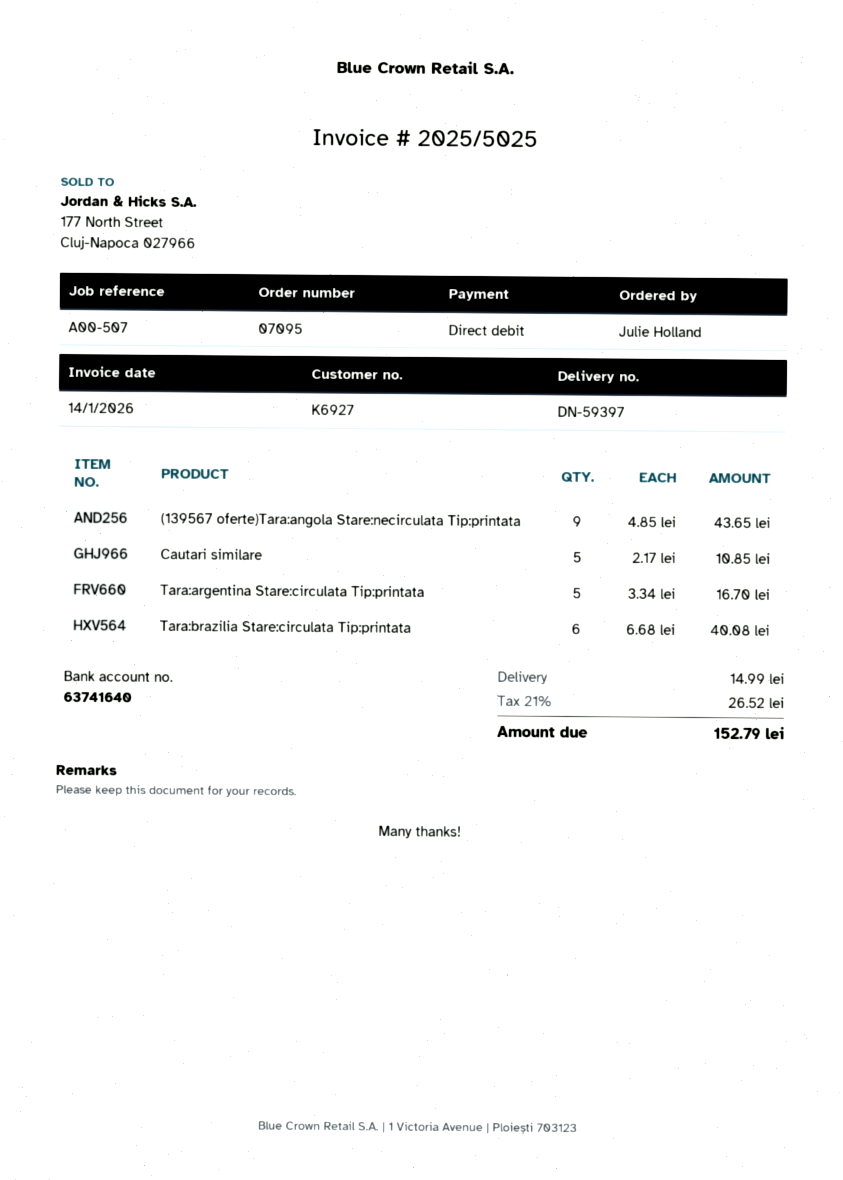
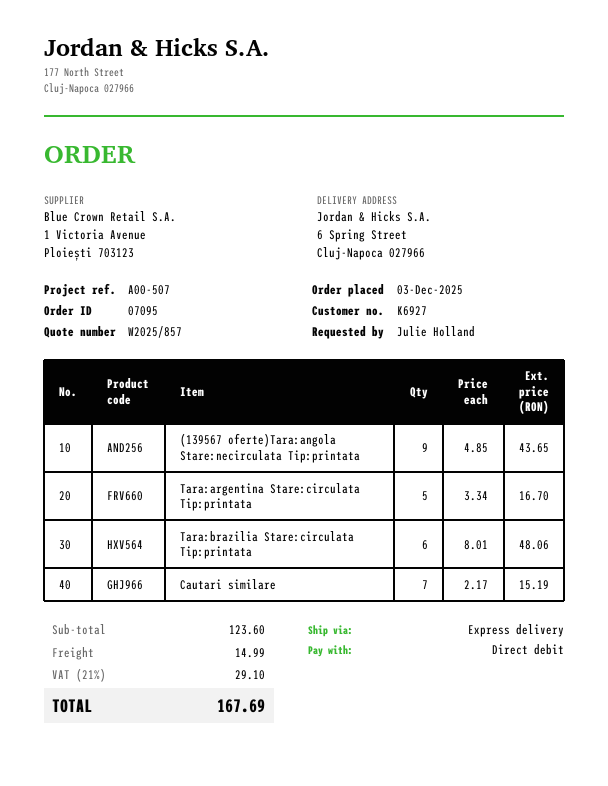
Cautari similare: 5 x 2.17 = 10.85 -> 7 x 2.17 = 15.19
Tara:brazilia Stare:circulata Tip:printata: 6 x 6.68 = 40.08 -> 6 x 8.01 = 48.06
tax: 21% = 26.52 -> 21% = 29.10
total: 152.79 -> 167.69

